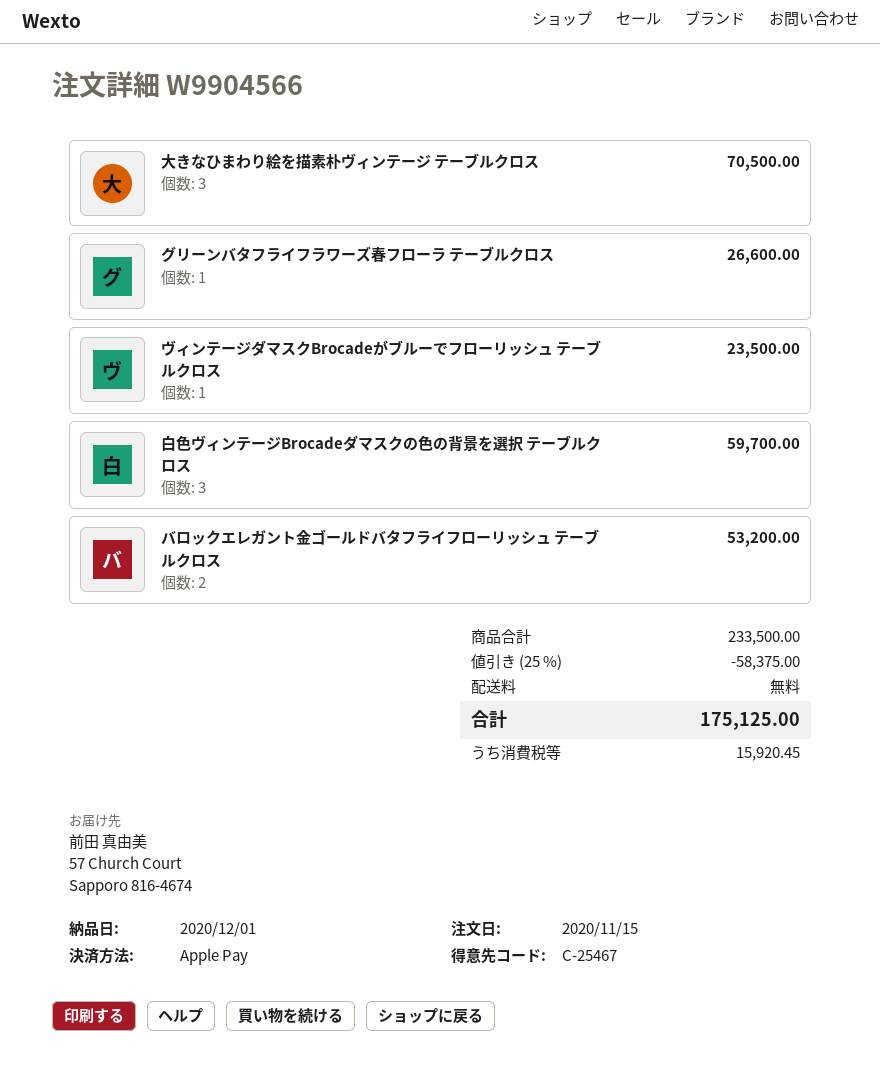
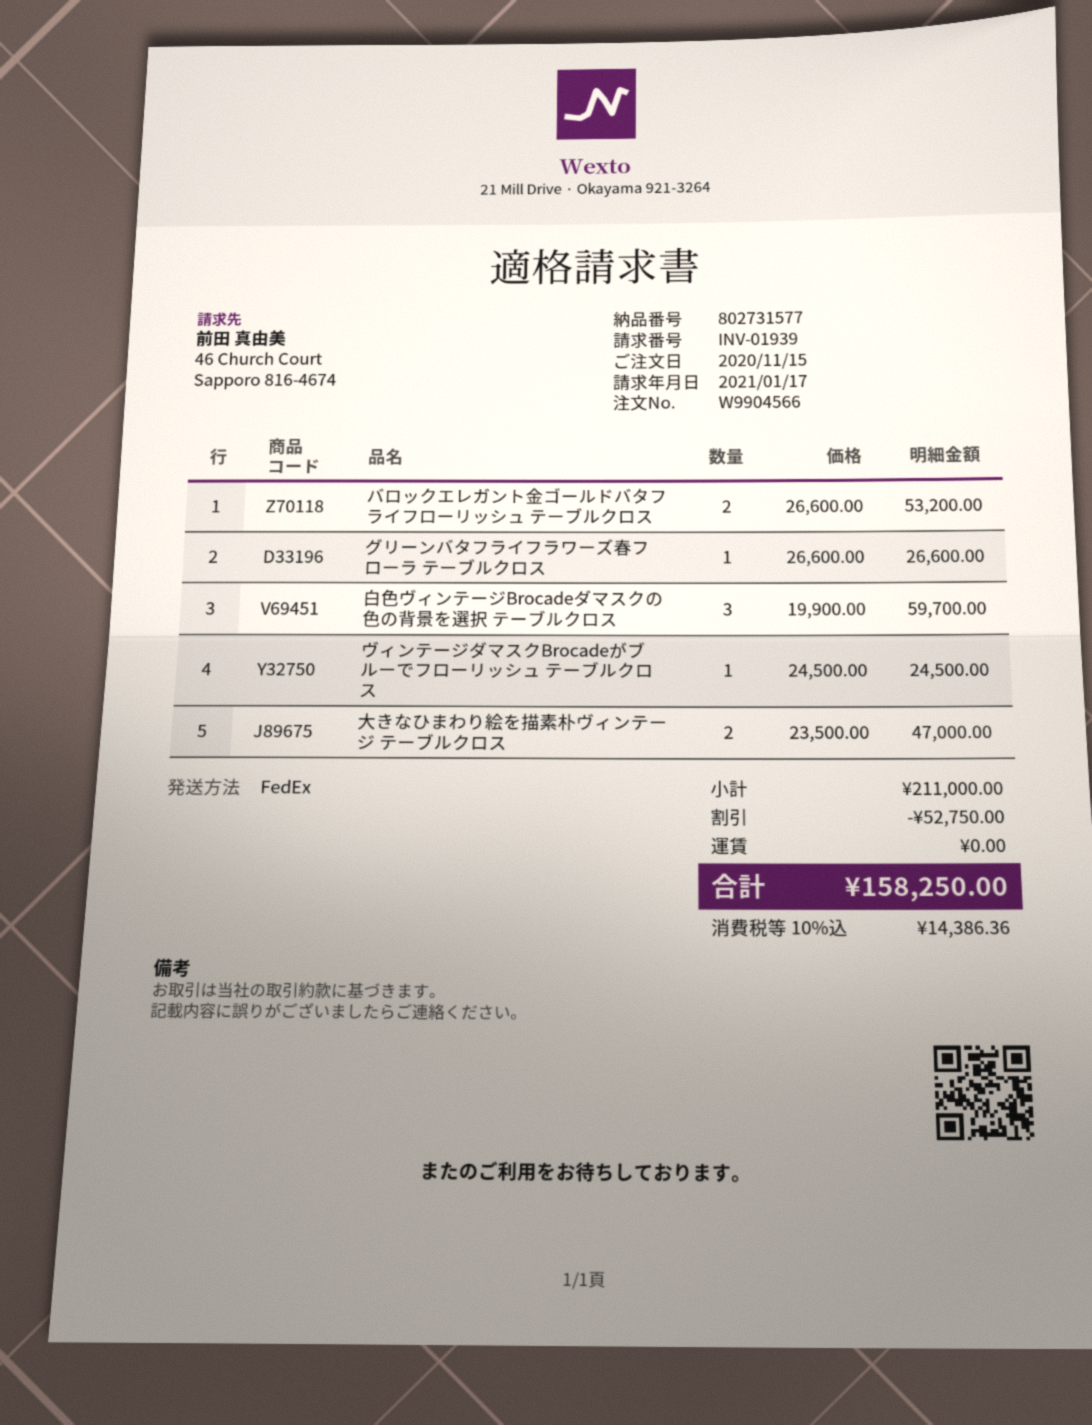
大きなひまわり絵を描素朴ヴィンテージ テーブルクロス: 3 for 70500.00 -> 2 for 47000.00
ヴィンテージダマスクBrocadeがブルーでフローリッシュ テーブルクロス: 1 for 23500.00 -> 1 for 24500.00
subtotal: 233500.00 -> 211000.00
discount: 58375.00 -> 52750.00
tax: 15920.45 -> 14386.36
total: 175125.00 -> 158250.00

